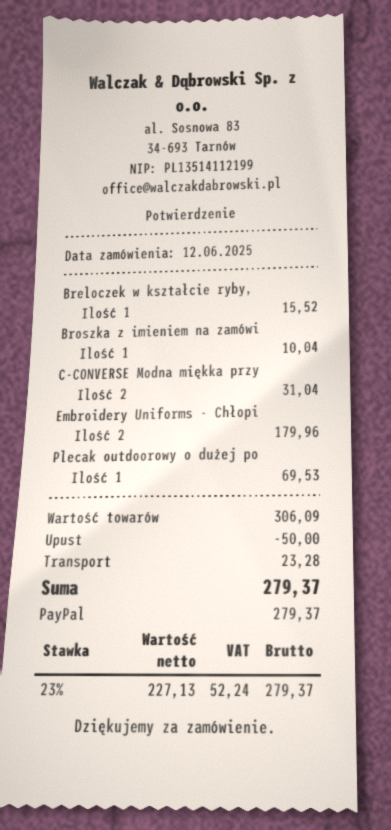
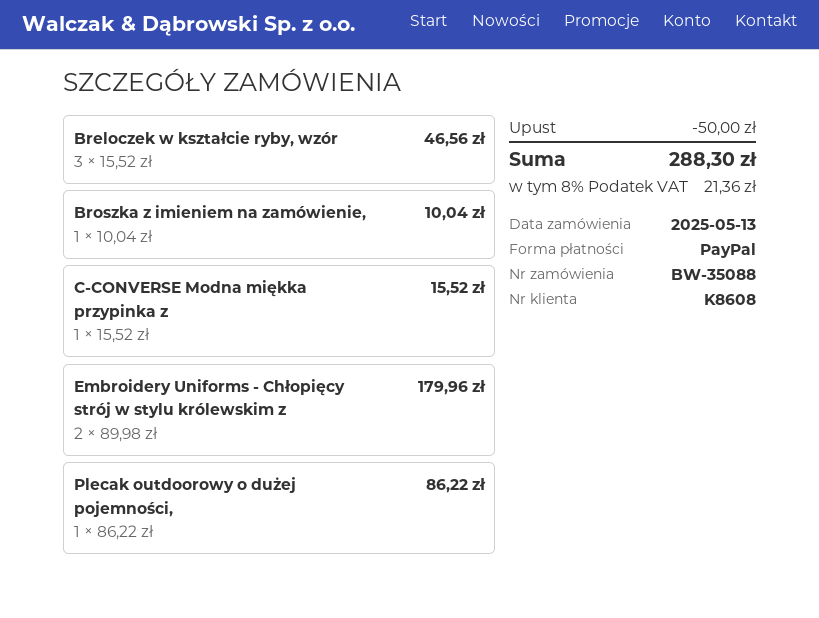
order date: 2025-06-12 -> 2025-05-13
Breloczek w kształcie ryby,: 1 for 15.52 -> 3 for 46.56
C-CONVERSE Modna miękka przy: 2 for 31.04 -> 1 for 15.52
Plecak outdoorowy o dużej po: 1 for 69.53 -> 1 for 86.22
shipping: 23.28 -> none
tax: 23% = 52.24 -> 8% = 21.36
total: 279.37 -> 288.30

